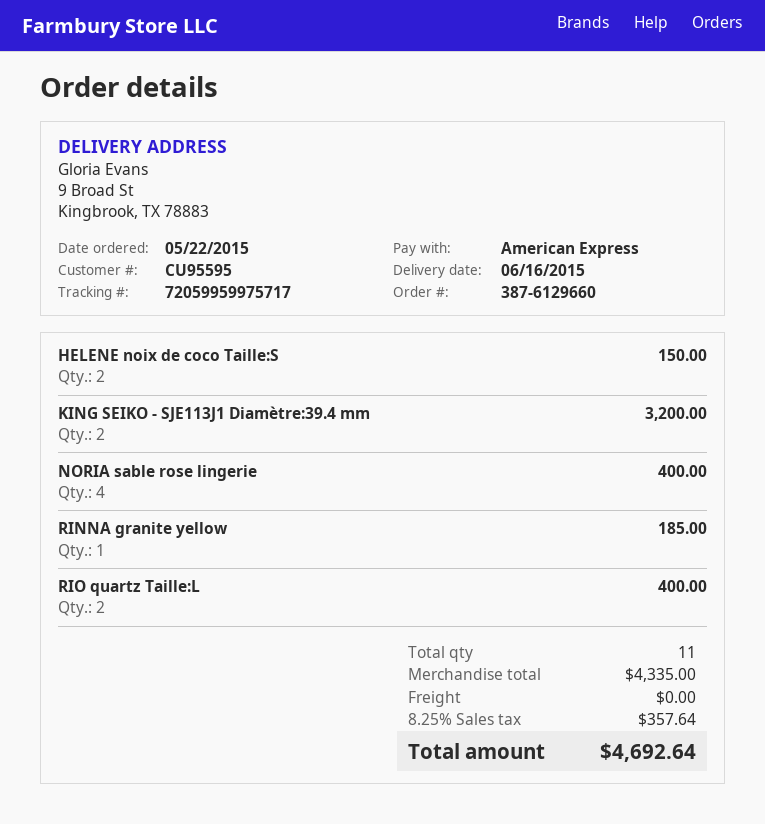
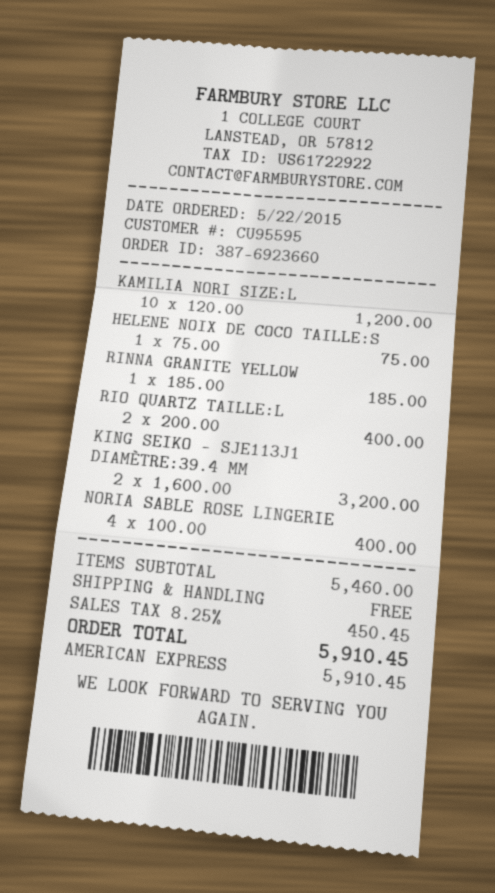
order number: 387-6129660 -> 387-6923660
HELENE noix de coco Taille:S: 2 for 150.00 -> 1 for 75.00
KAMILIA NORI SIZE:L: none -> 10 for 1200.00
subtotal: 4335.00 -> 5460.00
tax: 8.25% = 357.64 -> 8.25% = 450.45
total: 4692.64 -> 5910.45

